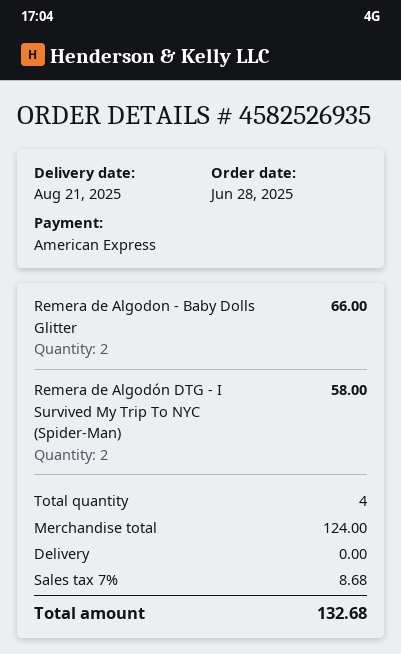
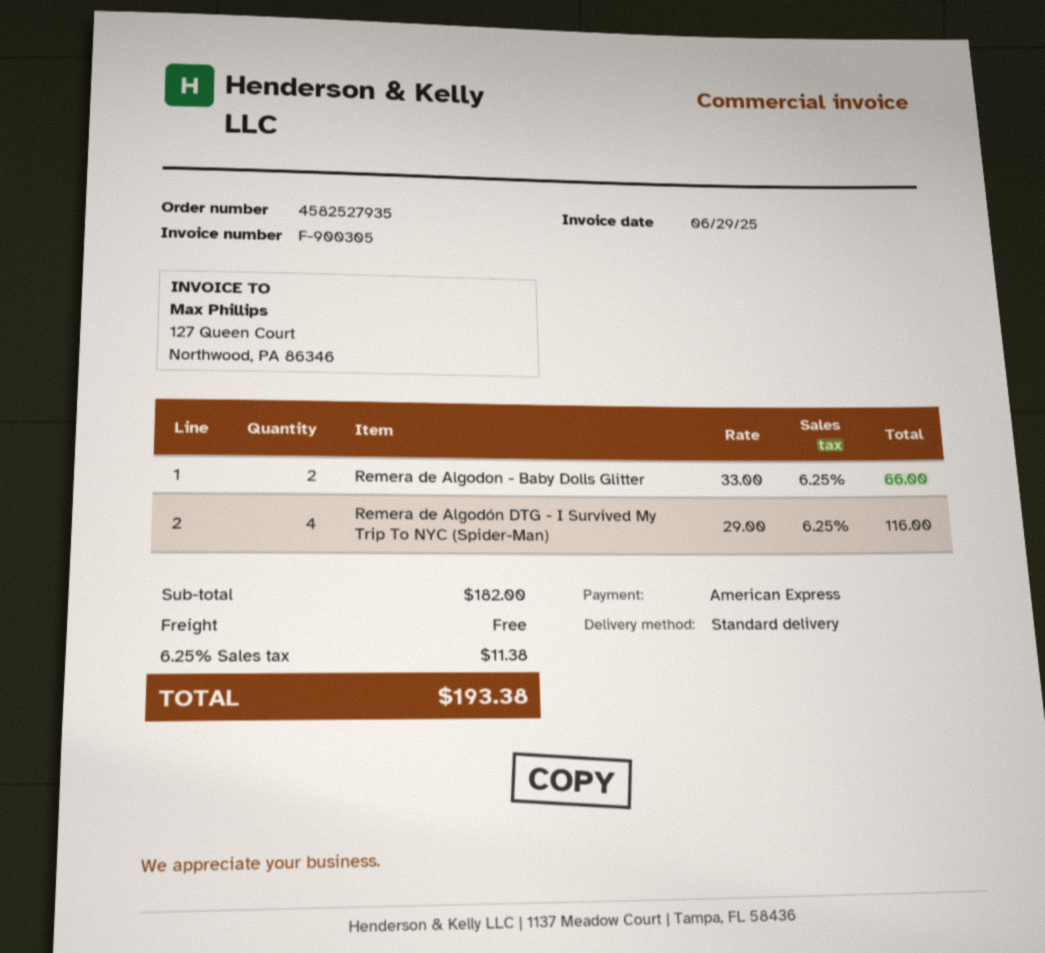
order number: 4582526935 -> 4582527935
Remera de Algodón DTG - I Survived My Trip To NYC (Spider-Man): 2 for 58.00 -> 4 for 116.00
subtotal: 124.00 -> 182.00
tax: 7% = 8.68 -> 6.25% = 11.38
total: 132.68 -> 193.38

